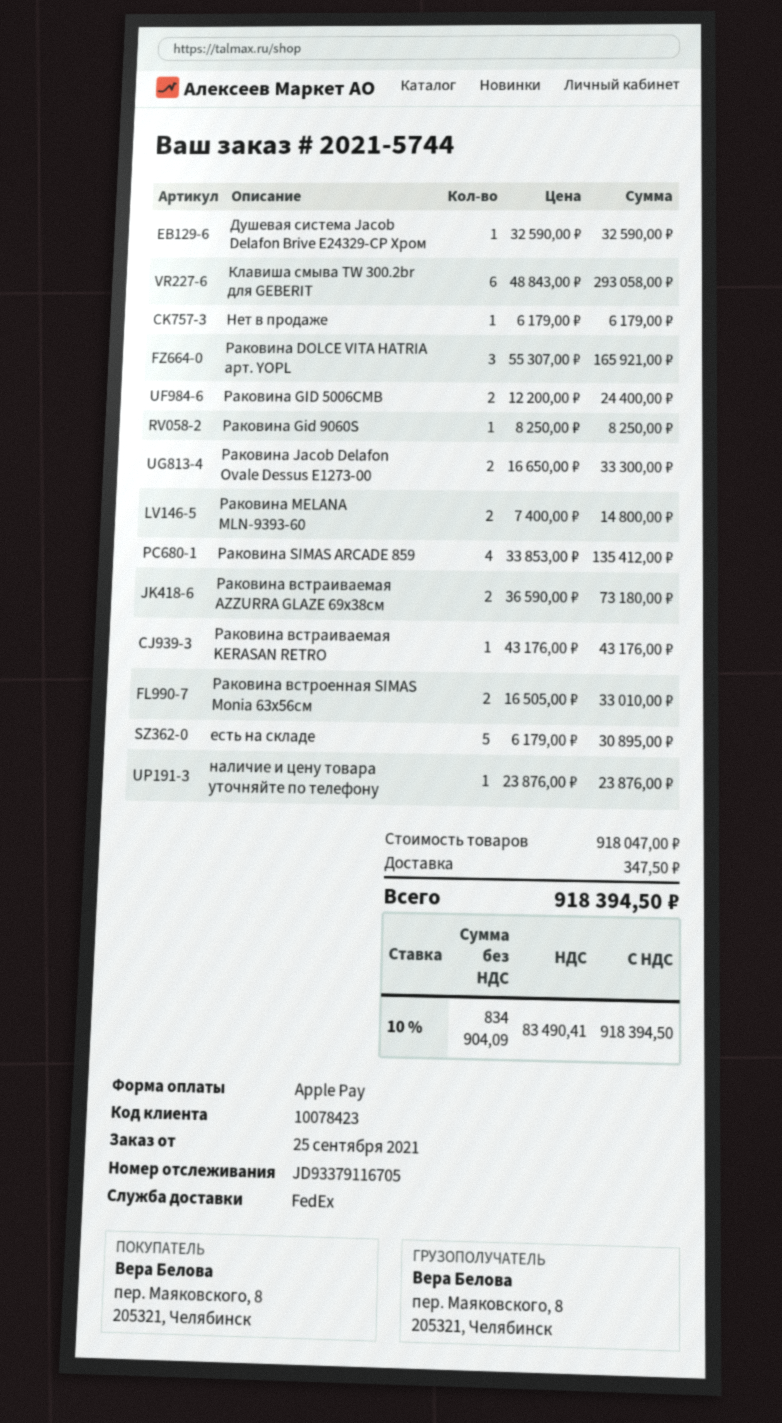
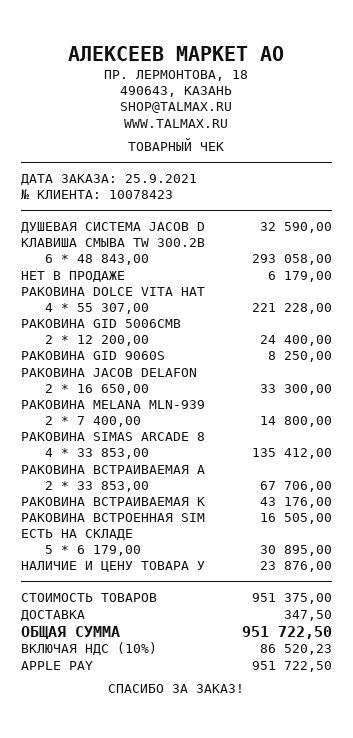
Раковина DOLCE VITA HATRIA арт. YOPL: 3 x 55307.00 = 165921.00 -> 4 x 55307.00 = 221228.00
Раковина встраиваемая AZZURRA GLAZE 69x38см: 2 x 36590.00 = 73180.00 -> 2 x 33853.00 = 67706.00
Раковина встроенная SIMAS Monia 63x56см: 2 x 16505.00 = 33010.00 -> 1 x 16505.00 = 16505.00
subtotal: 918047.00 -> 951375.00
tax: 10% = 83490.41 -> 10% = 86520.23
total: 918394.50 -> 951722.50

